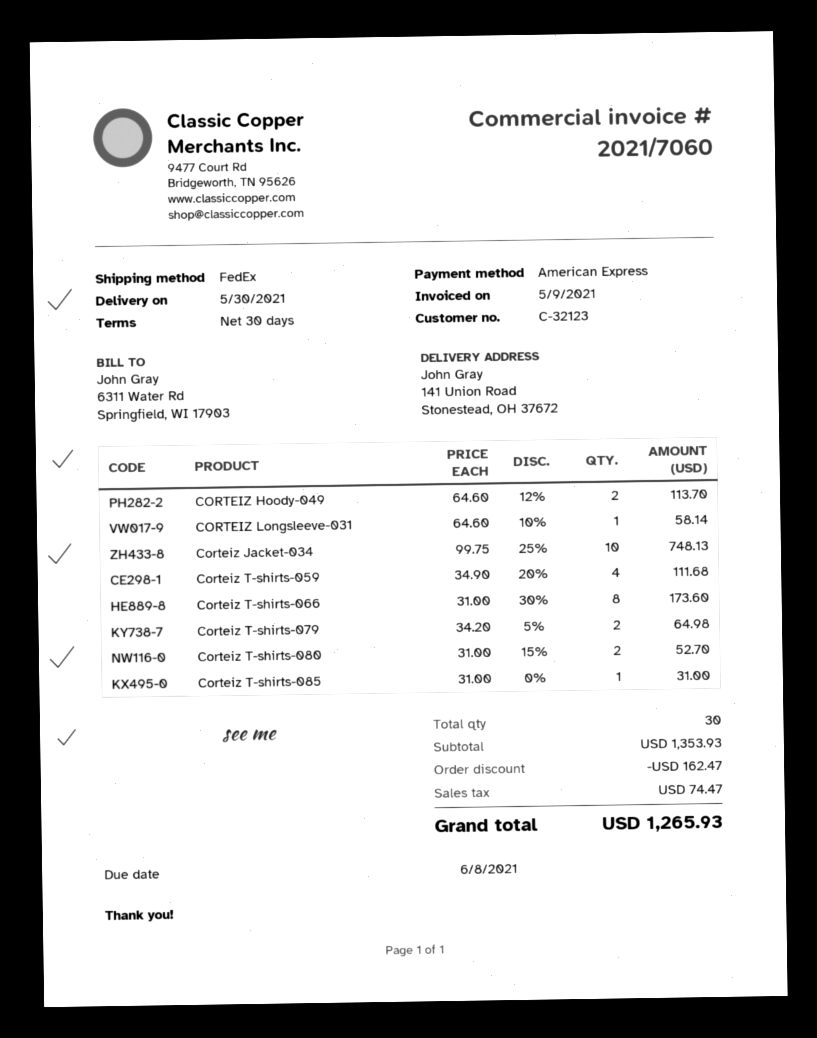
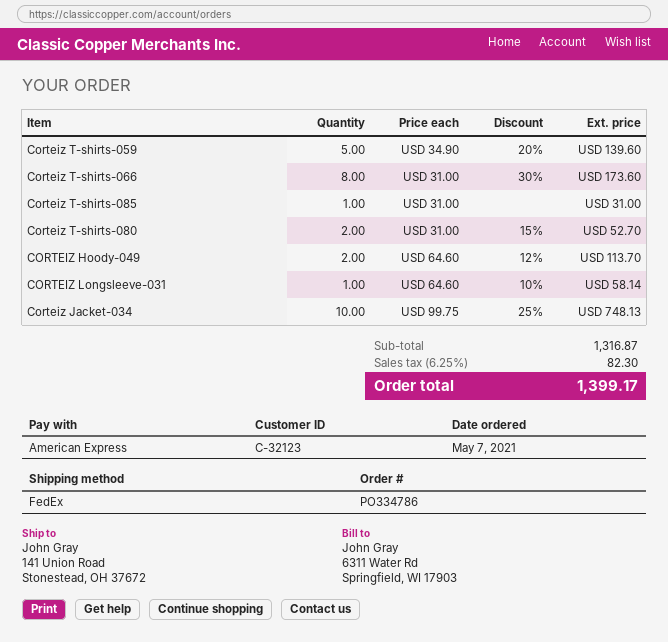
Corteiz T-shirts-059: 4 x 34.90 - 20% = 111.68 -> 5 x 34.90 - 20% = 139.60
Corteiz T-shirts-079: 2 x 34.20 - 5% = 64.98 -> none
subtotal: 1353.93 -> 1316.87
discount: 162.47 -> none
tax: 74.47 -> 82.30
total: 1265.93 -> 1399.17

